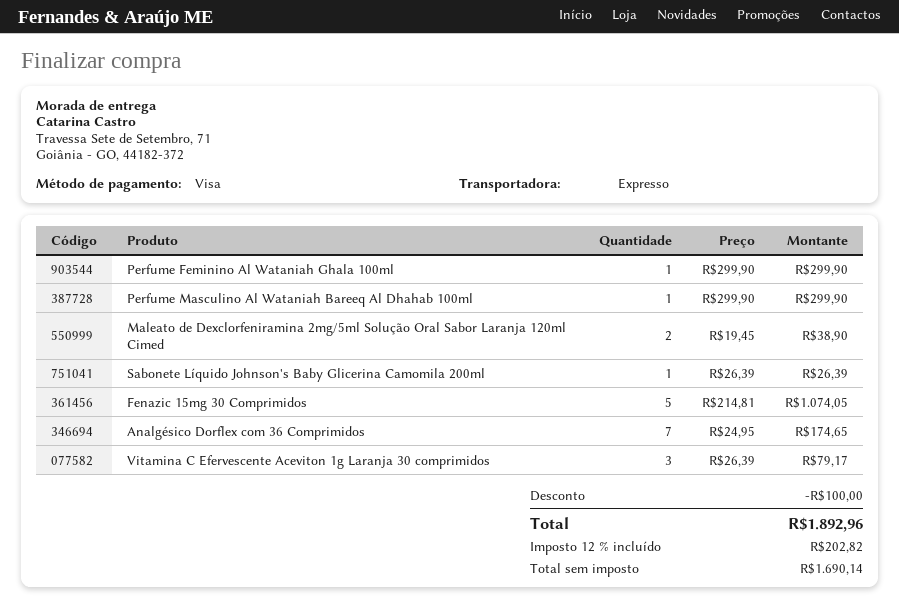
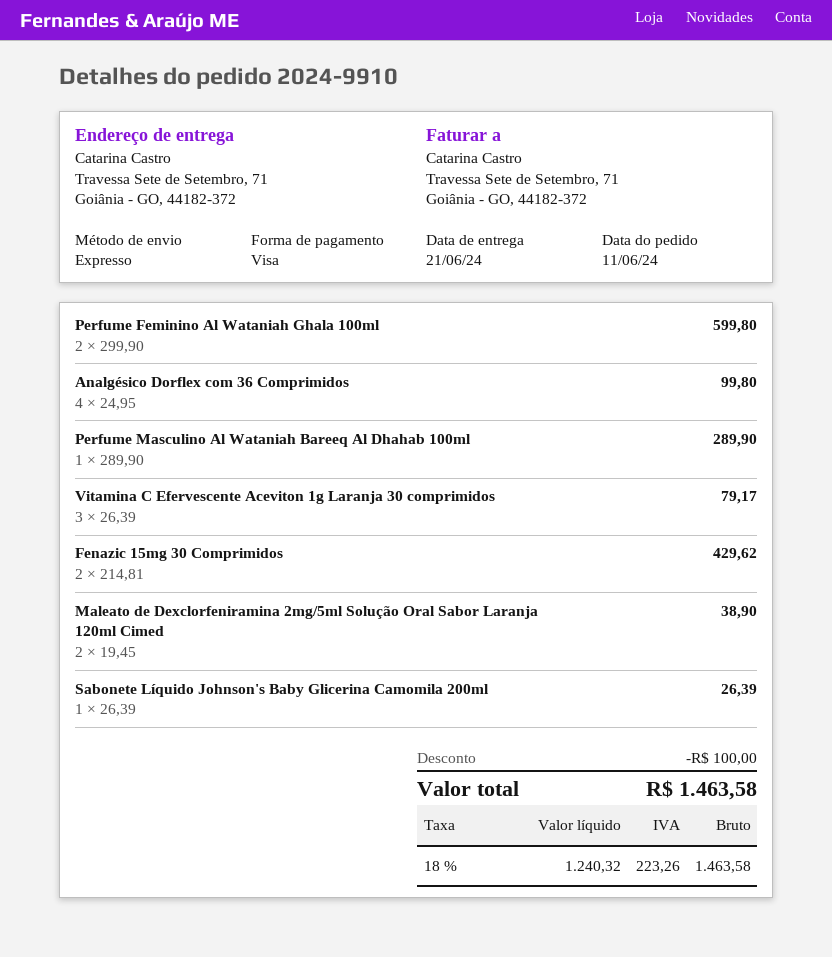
Perfume Feminino Al Wataniah Ghala 100ml: 1 x 299.90 = 299.90 -> 2 x 299.90 = 599.80
Perfume Masculino Al Wataniah Bareeq Al Dhahab 100ml: 1 x 299.90 = 299.90 -> 1 x 289.90 = 289.90
Fenazic 15mg 30 Comprimidos: 5 x 214.81 = 1074.05 -> 2 x 214.81 = 429.62
Analgésico Dorflex com 36 Comprimidos: 7 x 24.95 = 174.65 -> 4 x 24.95 = 99.80
net: 1690.14 -> 1240.32
tax: 12% = 202.82 -> 18% = 223.26
total: 1892.96 -> 1463.58

